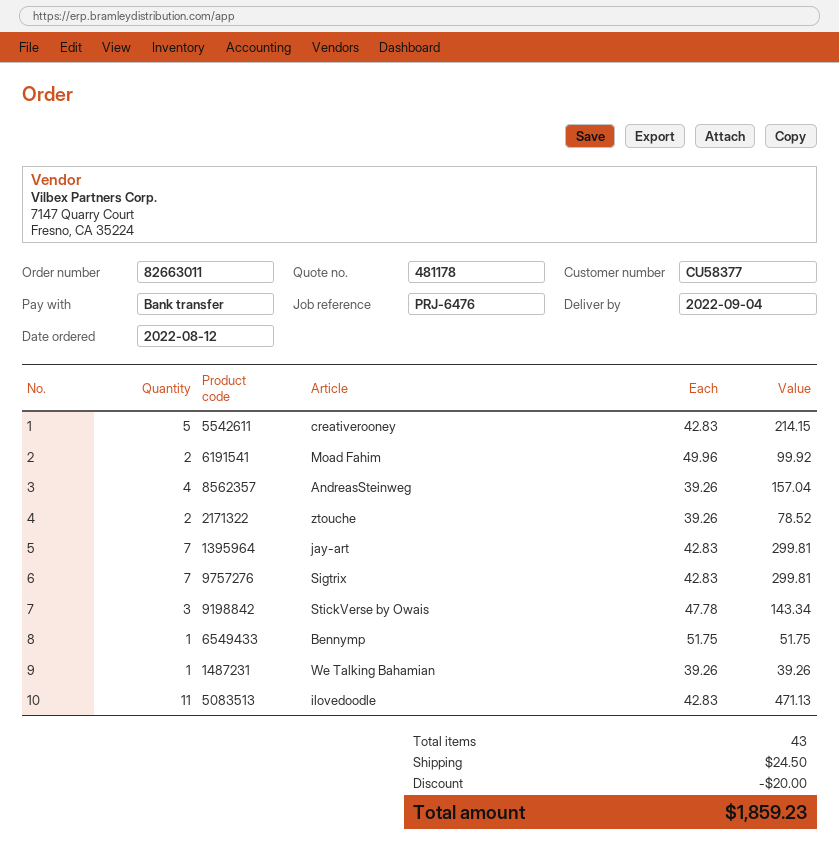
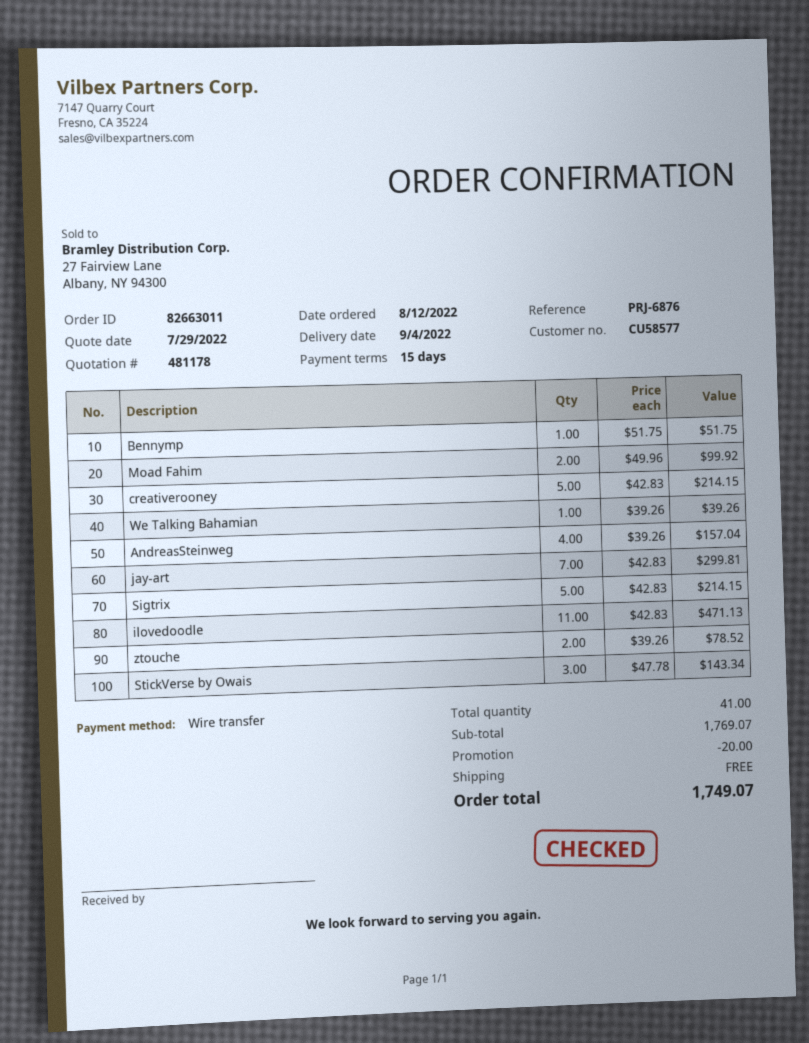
customer number: CU58377 -> CU58577
reference: PRJ-6476 -> PRJ-6876
Sigtrix: 7 x 42.83 = 299.81 -> 5 x 42.83 = 214.15
total quantity: 43 -> 41
shipping: 24.50 -> 0.00
total: 1859.23 -> 1749.07

